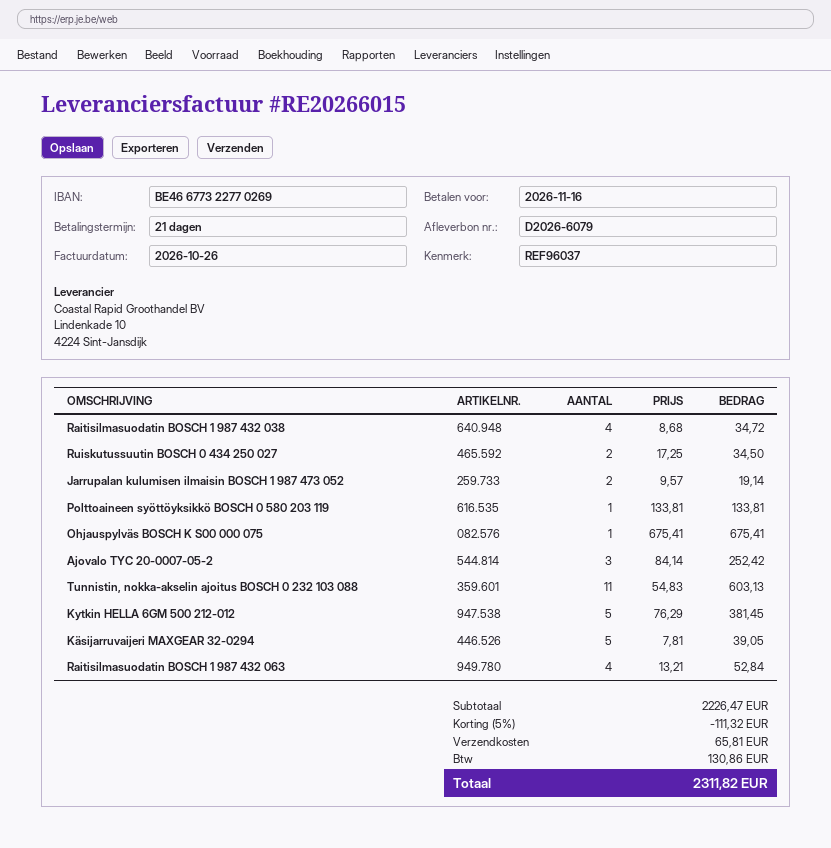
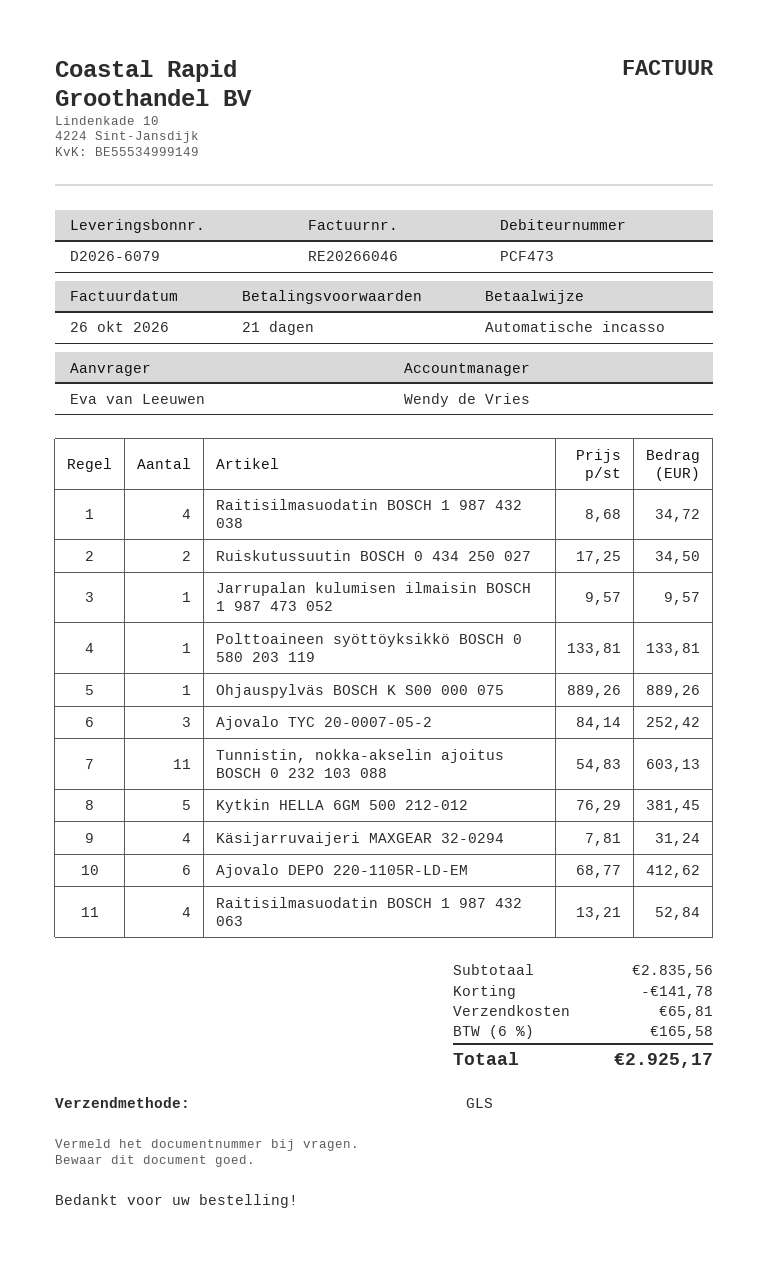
invoice number: RE20266015 -> RE20266046
Jarrupalan kulumisen ilmaisin BOSCH 1 987 473 052: 2 x 9.57 = 19.14 -> 1 x 9.57 = 9.57
Ohjauspylväs BOSCH K S00 000 075: 1 x 675.41 = 675.41 -> 1 x 889.26 = 889.26
Käsijarruvaijeri MAXGEAR 32-0294: 5 x 7.81 = 39.05 -> 4 x 7.81 = 31.24
Ajovalo DEPO 220-1105R-LD-EM: none -> 6 x 68.77 = 412.62
subtotal: 2226.47 -> 2835.56
discount: 111.32 -> 141.78
tax: 130.86 -> 165.58
total: 2311.82 -> 2925.17

